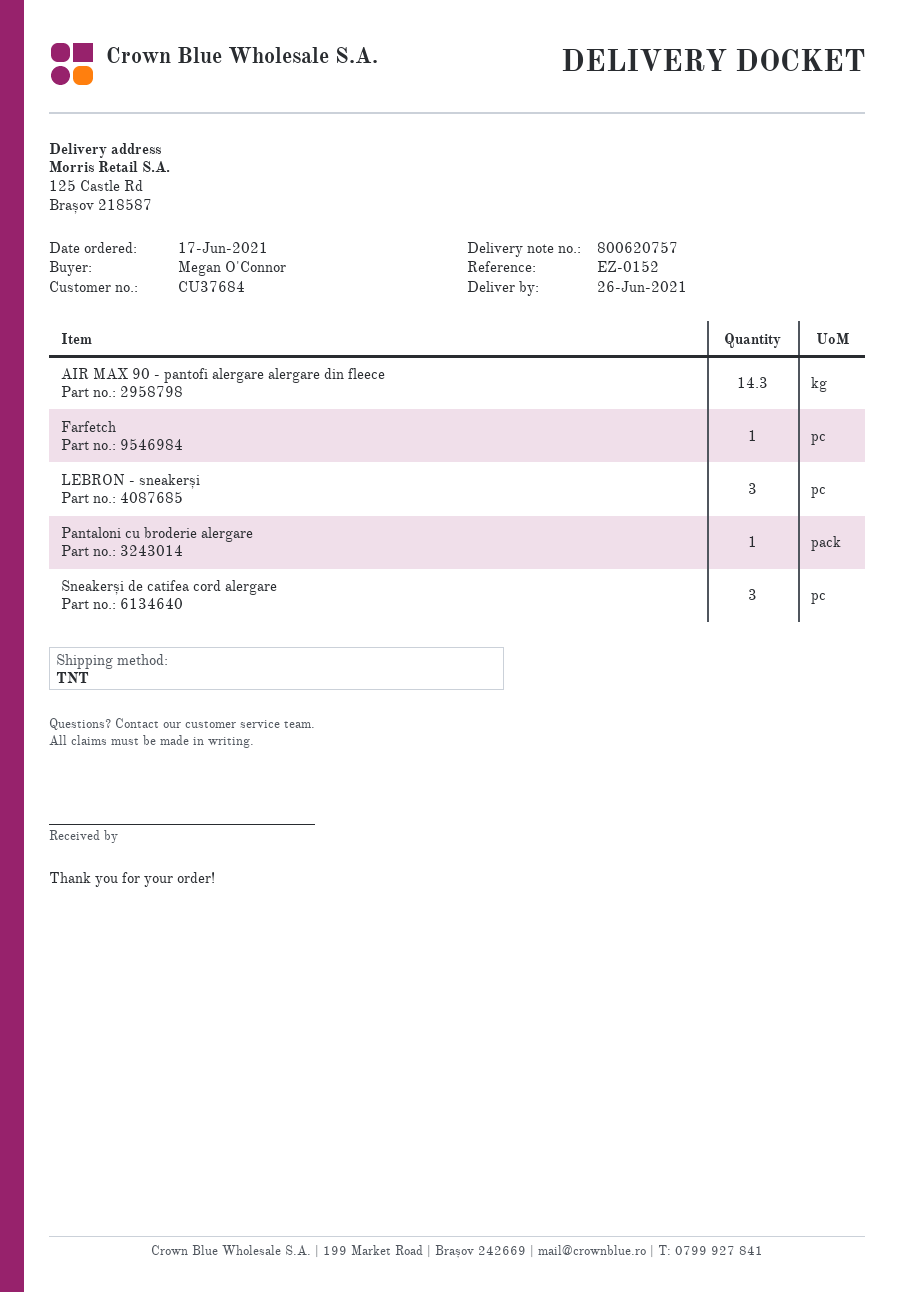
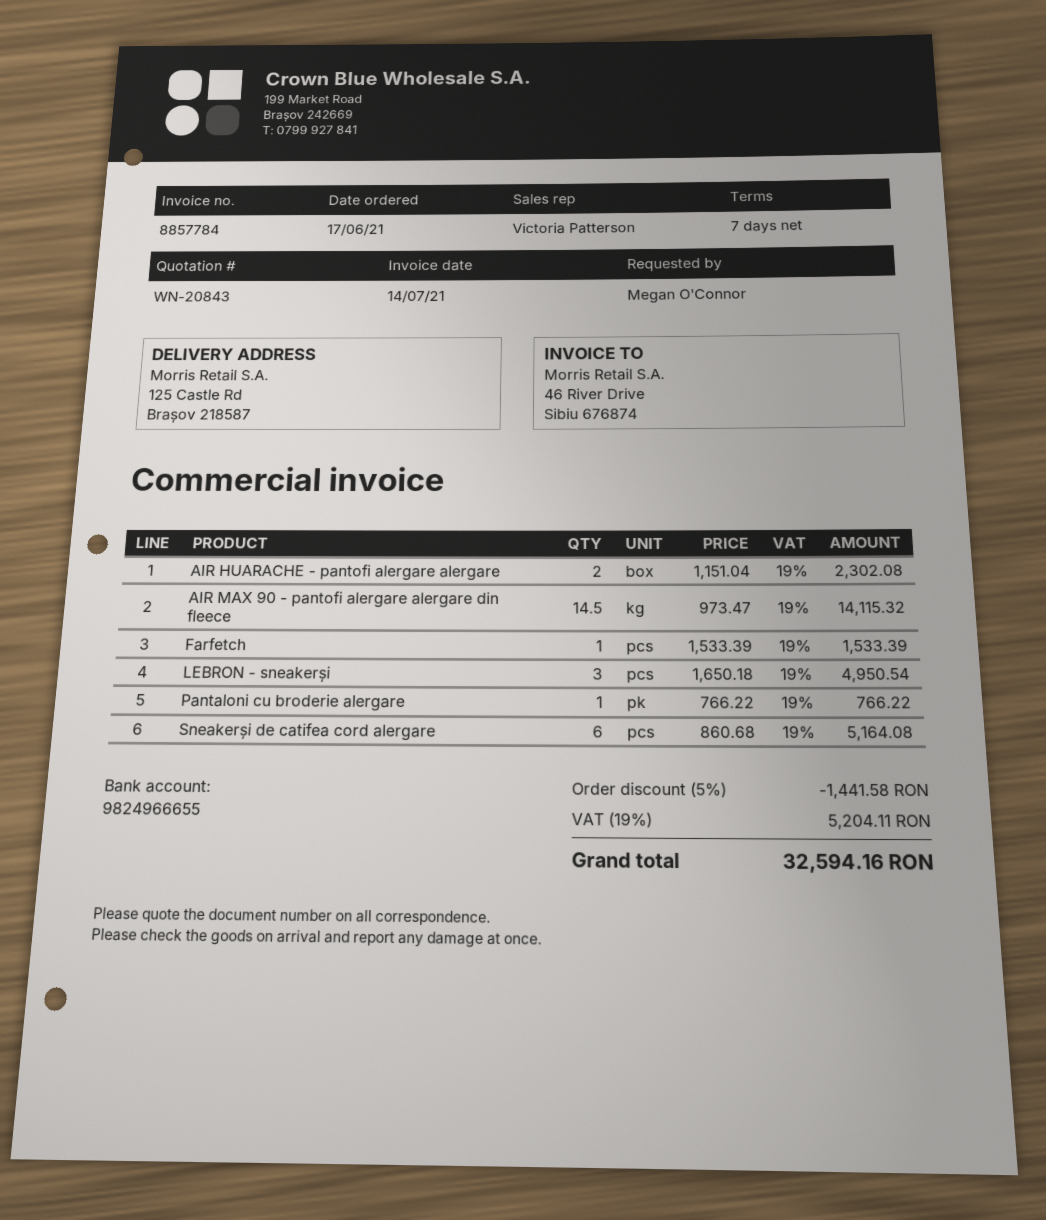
AIR MAX 90 - pantofi alergare alergare din fleece: 14.3 -> 14.5
Sneakerși de catifea cord alergare: 3 -> 6
AIR HUARACHE - pantofi alergare alergare: none -> 2

